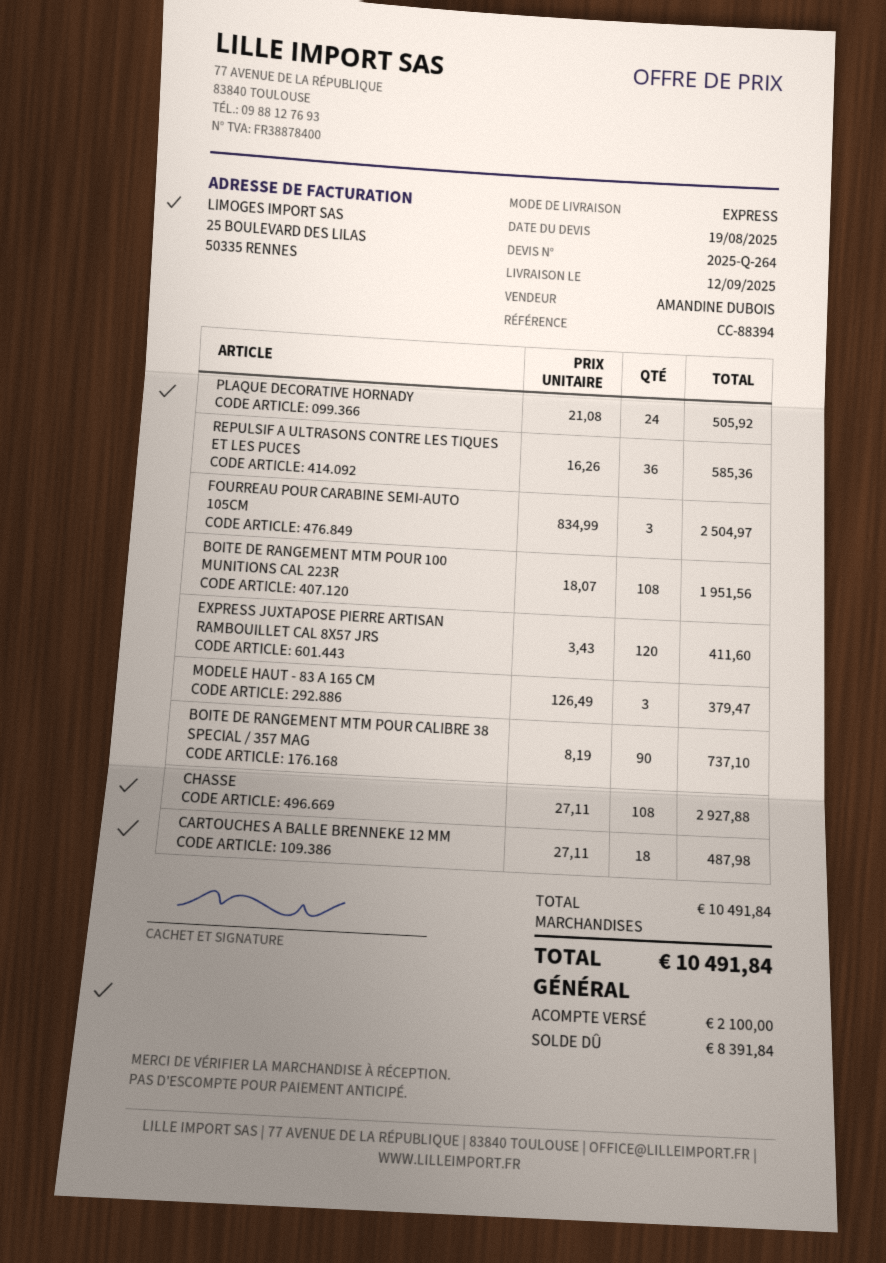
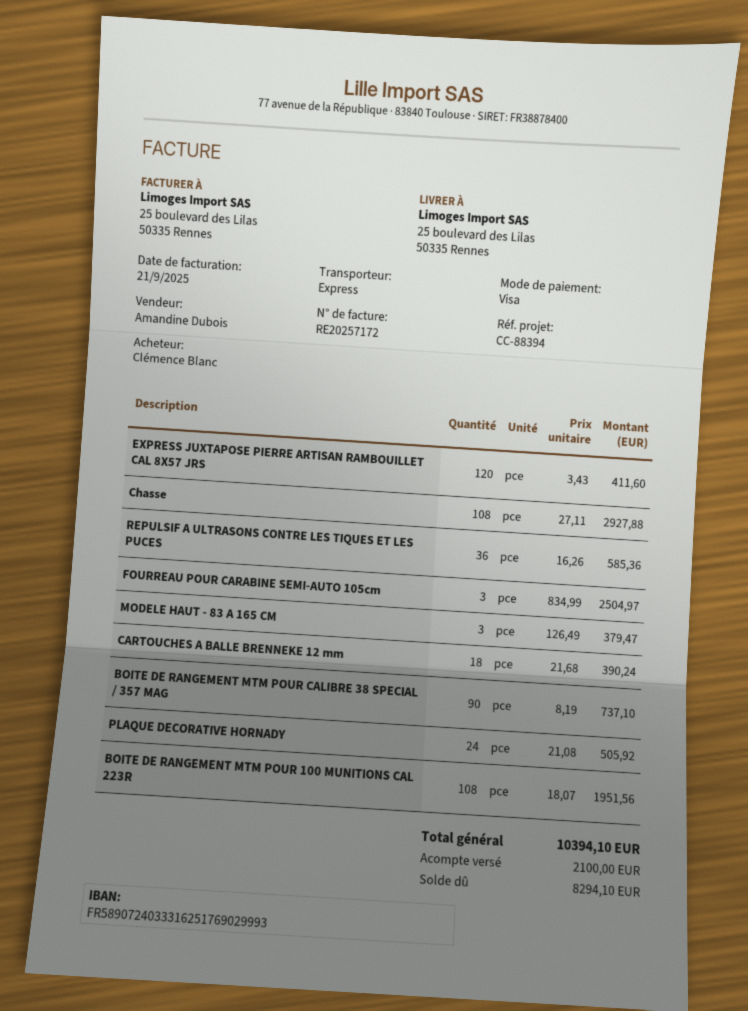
CARTOUCHES A BALLE BRENNEKE 12 MM: 18 x 27.11 = 487.98 -> 18 x 21.68 = 390.24
total: 10491.84 -> 10394.10
balance: 8391.84 -> 8294.10

